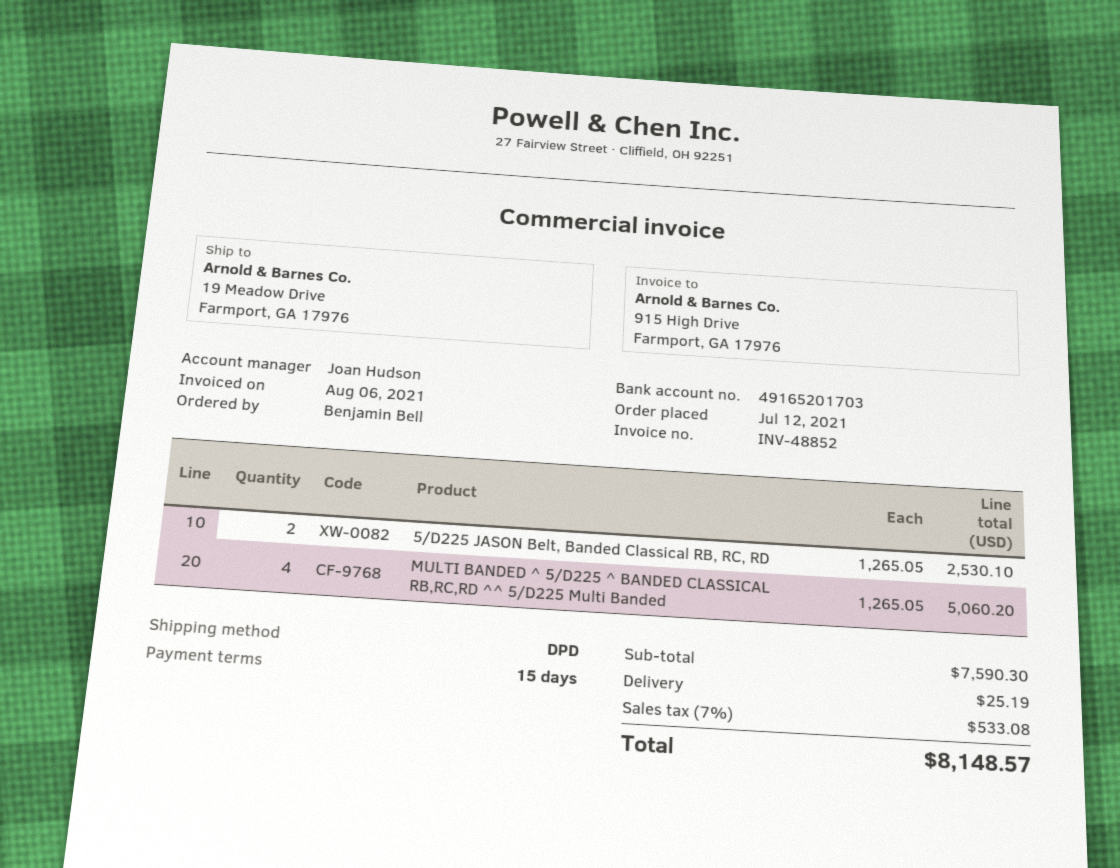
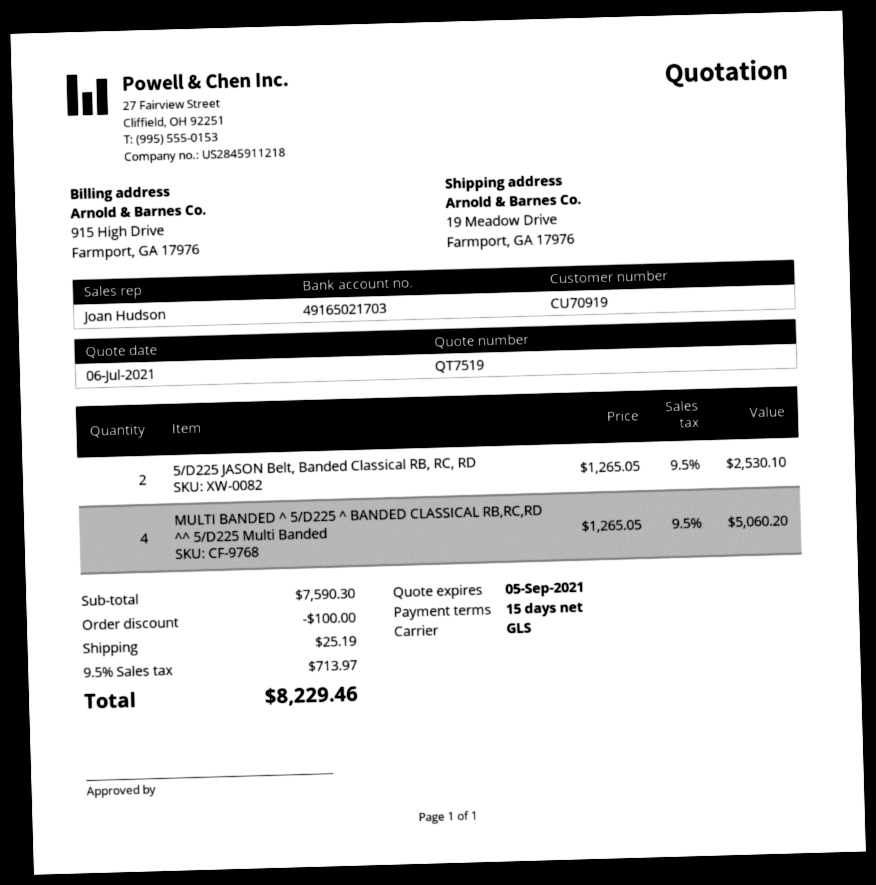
bank account: 49165201703 -> 49165021703
shipping method: DPD -> GLS
discount: none -> 100.00
tax: 7% = 533.08 -> 9.5% = 713.97
total: 8148.57 -> 8229.46

